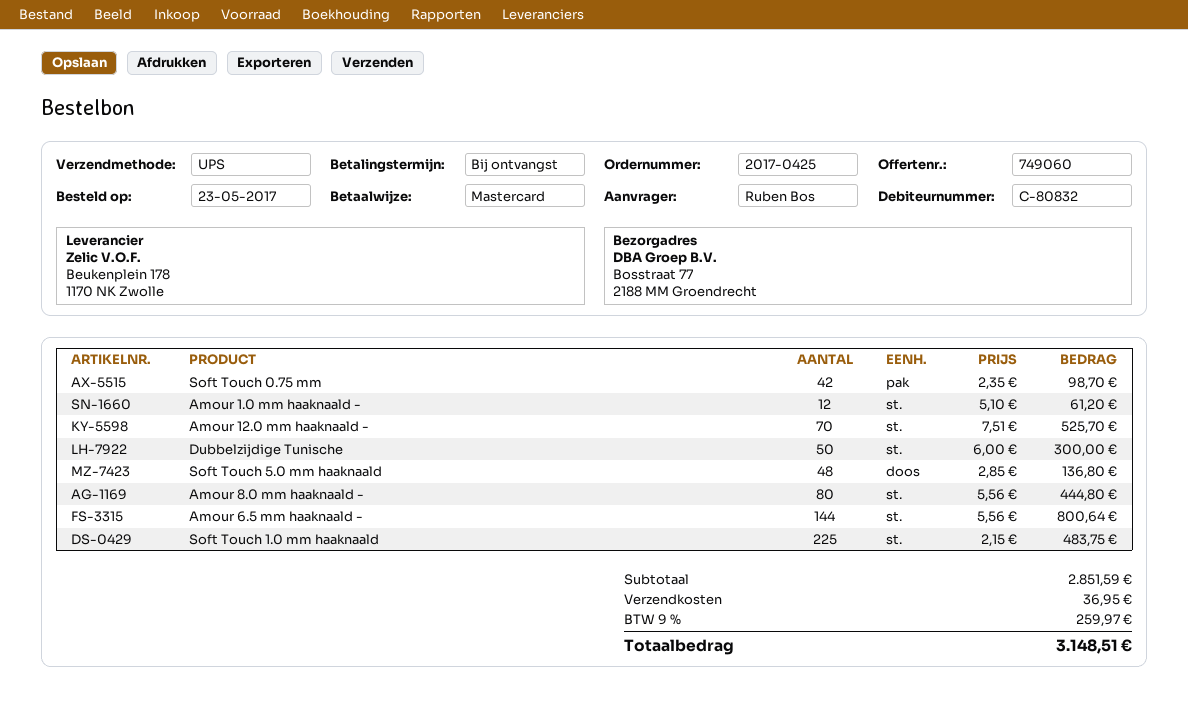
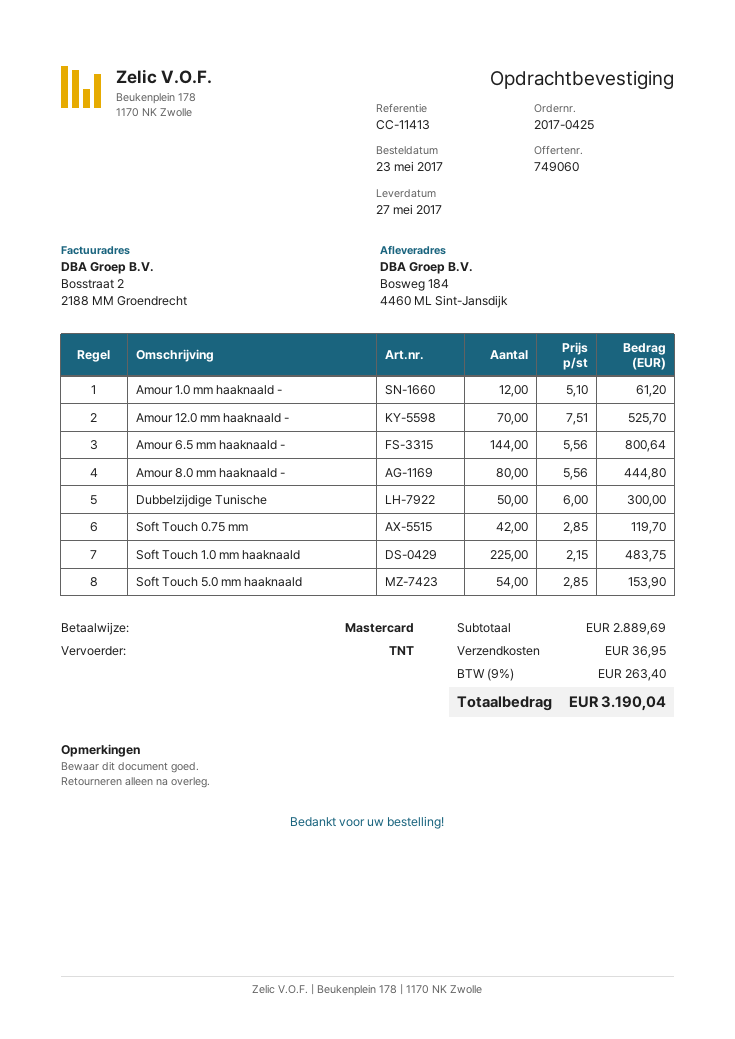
shipping method: UPS -> TNT
ship to: Bosstraat 77, 2188 MM Groendrecht -> Bosweg 184, 4460 ML Sint-Jansdijk
Soft Touch 0.75 mm: 42 x 2.35 = 98.70 -> 42 x 2.85 = 119.70
Soft Touch 5.0 mm haaknaald: 48 x 2.85 = 136.80 -> 54 x 2.85 = 153.90
subtotal: 2851.59 -> 2889.69
tax: 9% = 259.97 -> 9% = 263.40
total: 3148.51 -> 3190.04

